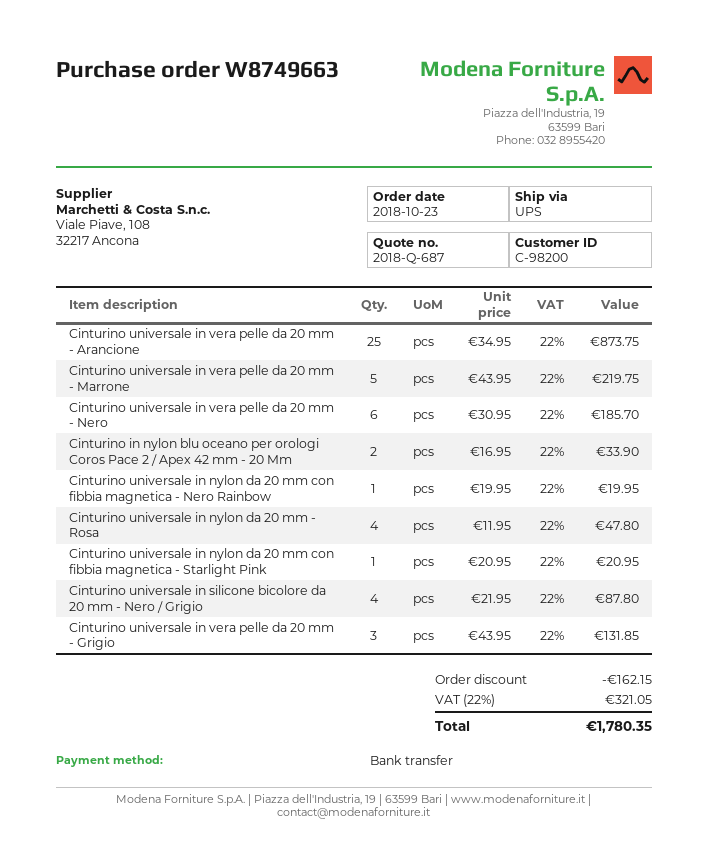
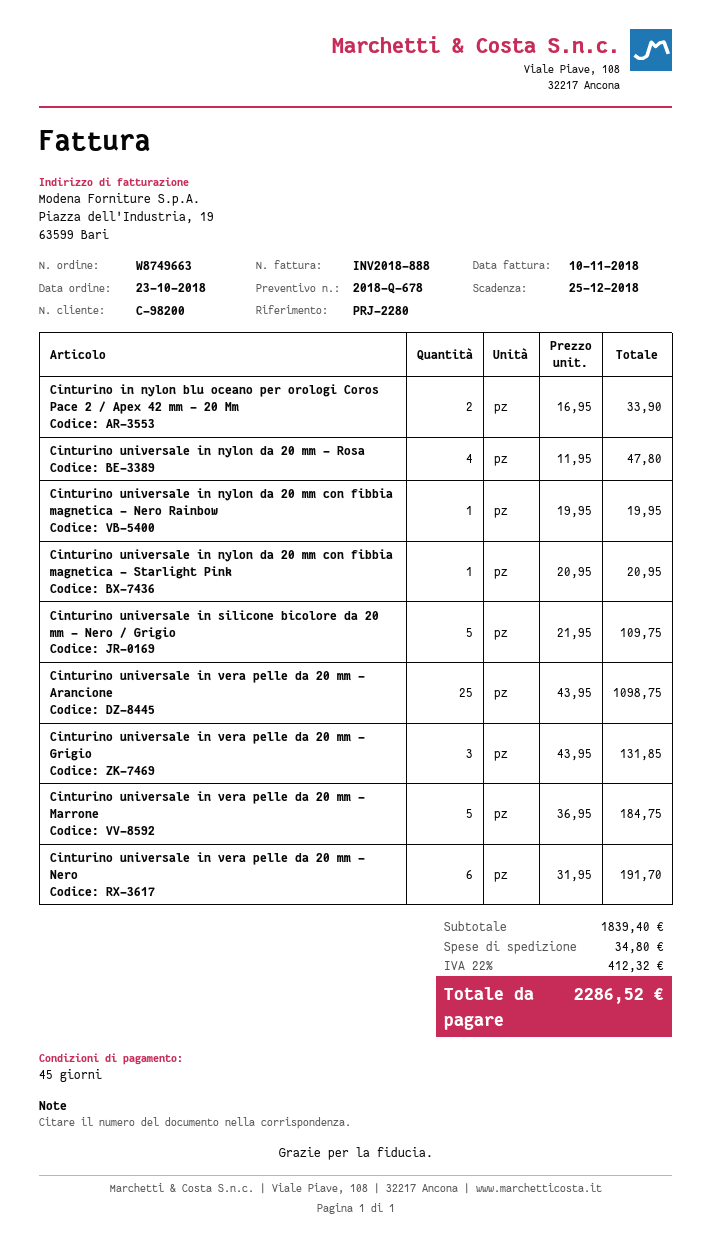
quote number: 2018-Q-687 -> 2018-Q-678
Cinturino universale in vera pelle da 20 mm - Arancione: 25 x 34.95 = 873.75 -> 25 x 43.95 = 1098.75
Cinturino universale in vera pelle da 20 mm - Marrone: 5 x 43.95 = 219.75 -> 5 x 36.95 = 184.75
Cinturino universale in vera pelle da 20 mm - Nero: 6 x 30.95 = 185.70 -> 6 x 31.95 = 191.70
Cinturino universale in silicone bicolore da 20 mm - Nero / Grigio: 4 x 21.95 = 87.80 -> 5 x 21.95 = 109.75
discount: 162.15 -> none
shipping: none -> 34.80
tax: 22% = 321.05 -> 22% = 412.32
total: 1780.35 -> 2286.52

